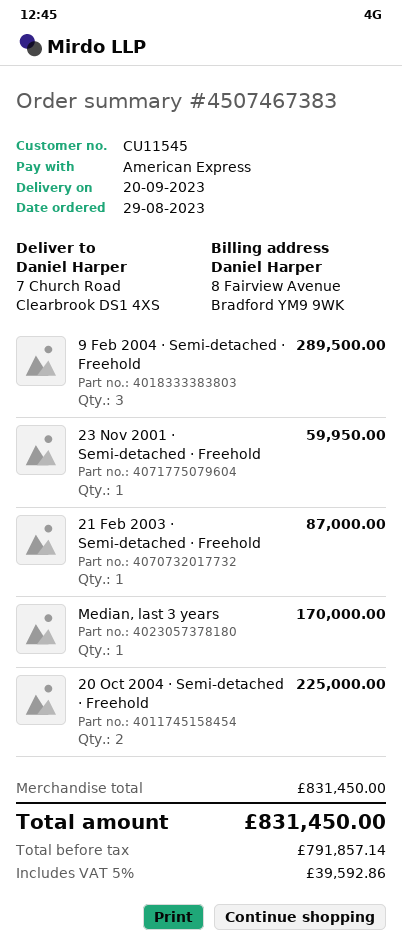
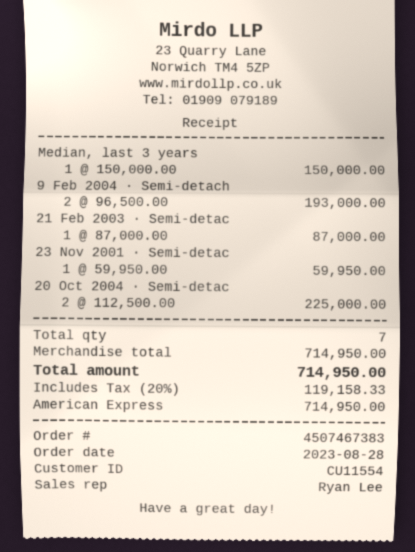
order date: 2023-08-29 -> 2023-08-28
customer number: CU11545 -> CU11554
9 Feb 2004 · Semi-detached · Freehold: 3 for 289500.00 -> 2 for 193000.00
Median, last 3 years: 1 for 170000.00 -> 1 for 150000.00
subtotal: 831450.00 -> 714950.00
tax: 5% = 39592.86 -> 20% = 119158.33
total: 831450.00 -> 714950.00

